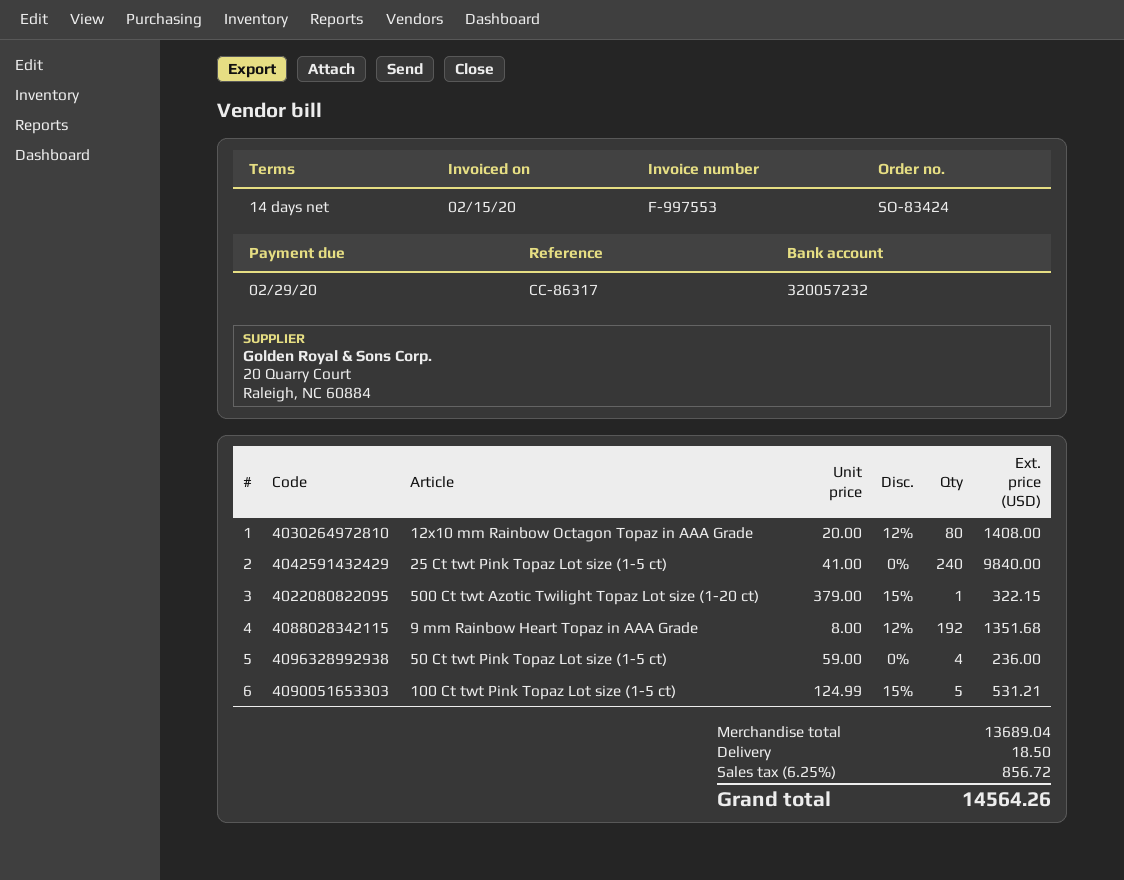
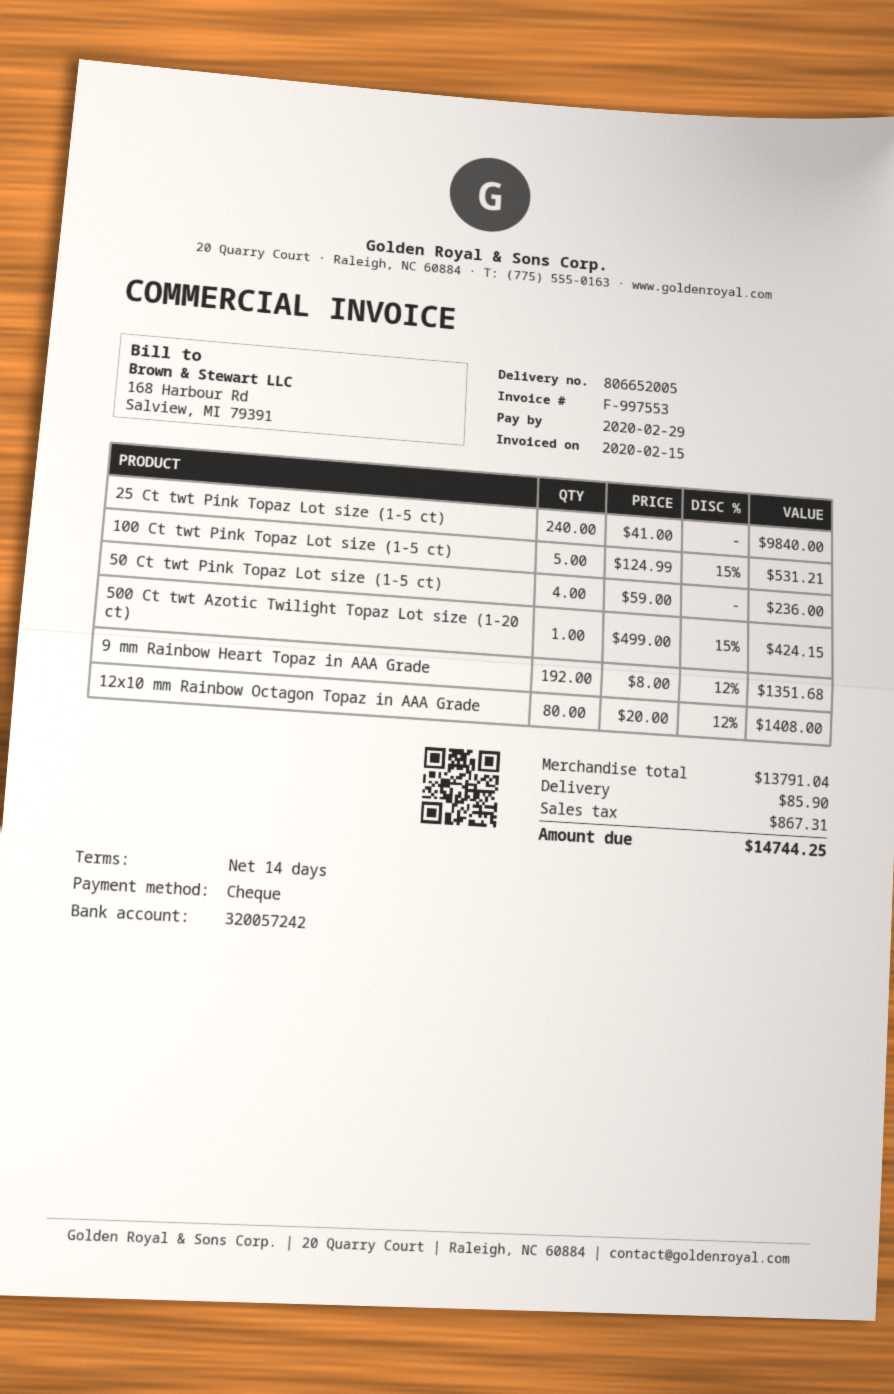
bank account: 320057232 -> 320057242
500 Ct twt Azotic Twilight Topaz Lot size (1-20 ct): 1 x 379.00 - 15% = 322.15 -> 1 x 499.00 - 15% = 424.15
subtotal: 13689.04 -> 13791.04
shipping: 18.50 -> 85.90
tax: 856.72 -> 867.31
total: 14564.26 -> 14744.25

